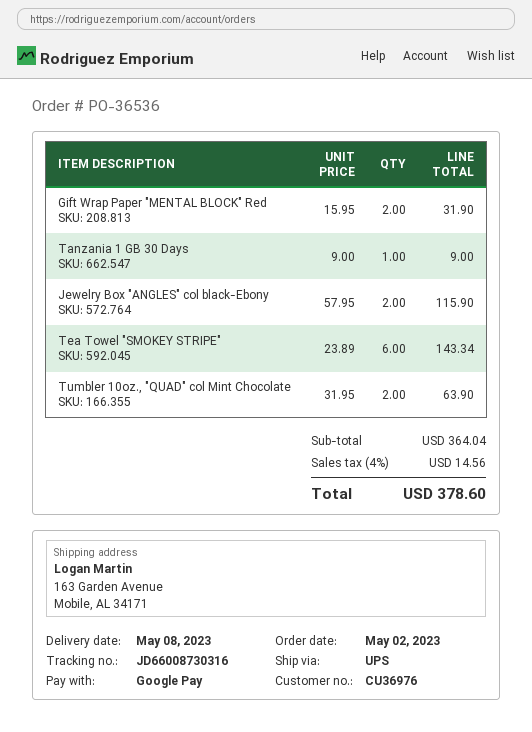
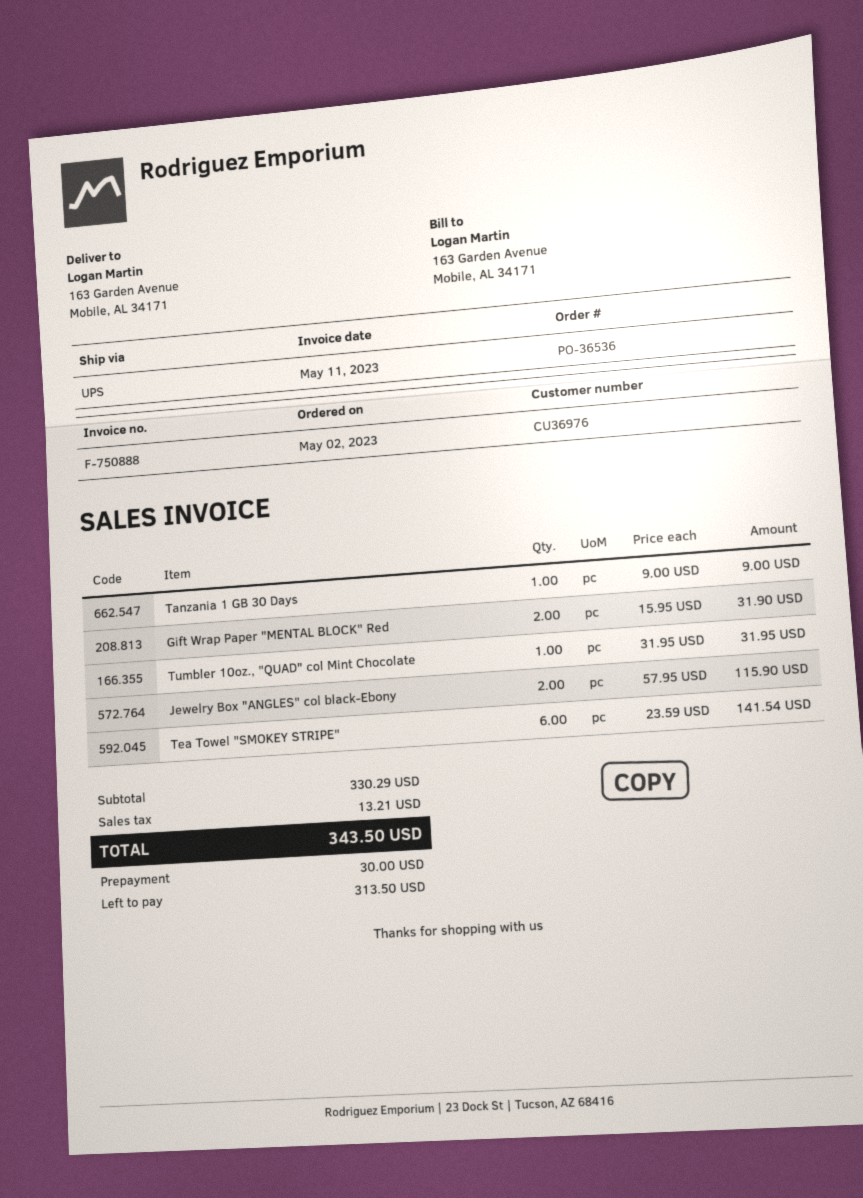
Tea Towel "SMOKEY STRIPE": 6 x 23.89 = 143.34 -> 6 x 23.59 = 141.54
Tumbler 10oz., "QUAD" col Mint Chocolate: 2 x 31.95 = 63.90 -> 1 x 31.95 = 31.95
subtotal: 364.04 -> 330.29
tax: 14.56 -> 13.21
total: 378.60 -> 343.50

